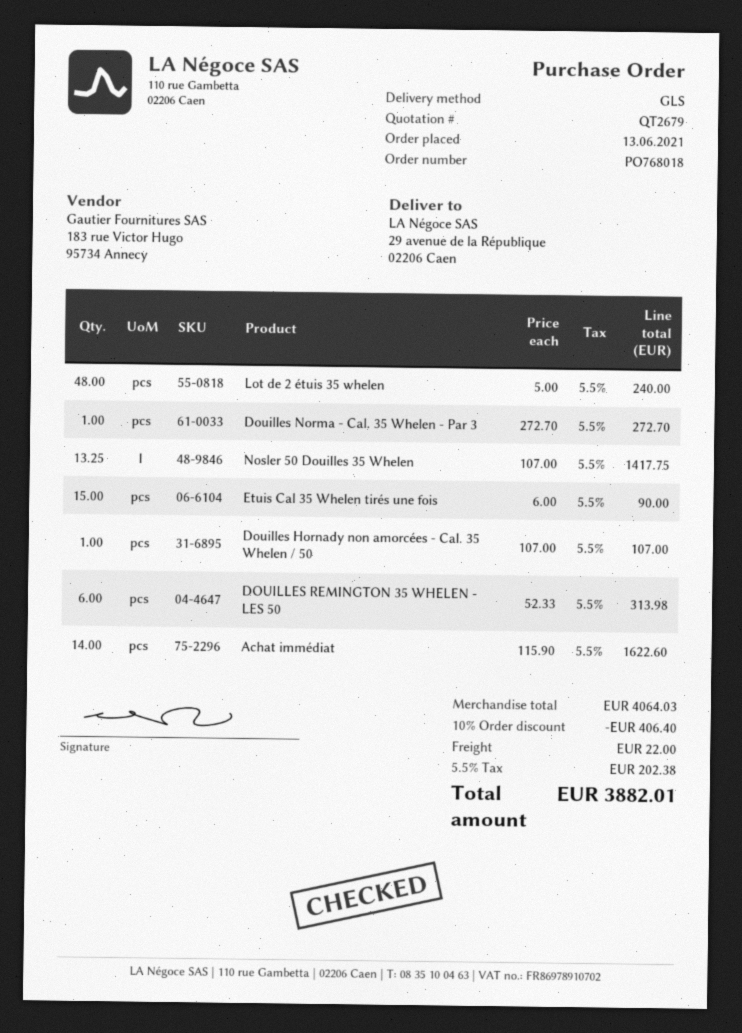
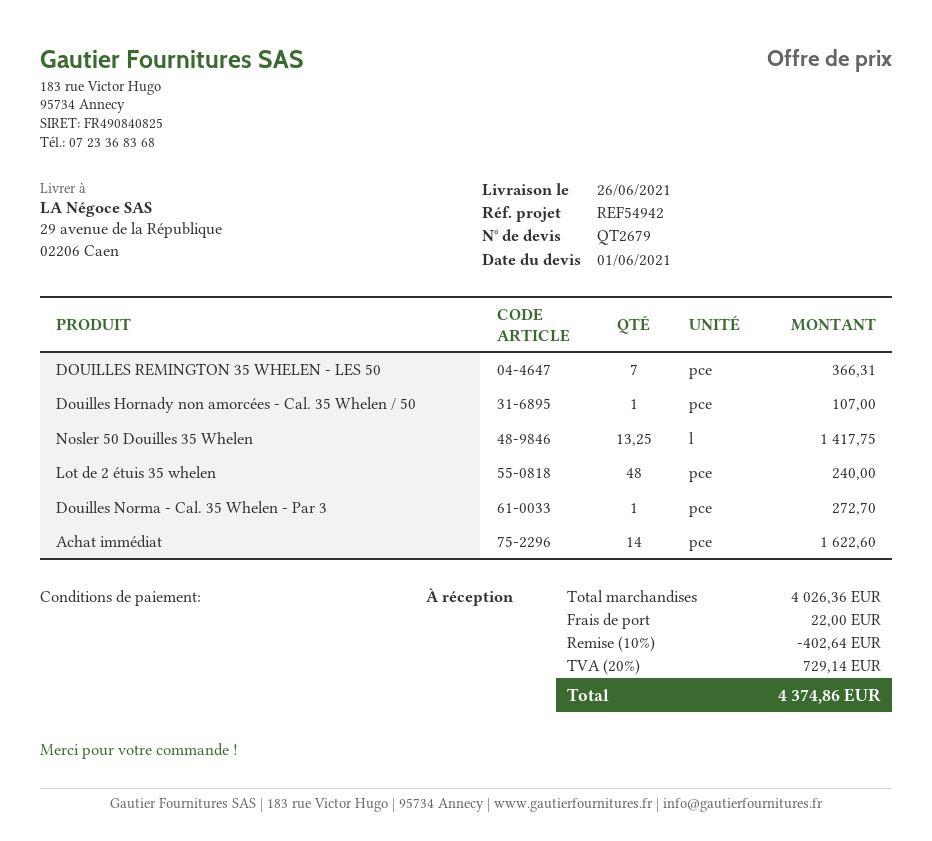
Etuis Cal 35 Whelen tirés une fois: 15 for 90.00 -> none
DOUILLES REMINGTON 35 WHELEN - LES 50: 6 for 313.98 -> 7 for 366.31
subtotal: 4064.03 -> 4026.36
discount: 10% = 406.40 -> 10% = 402.64
tax: 5.5% = 202.38 -> 20% = 729.14
total: 3882.01 -> 4374.86

